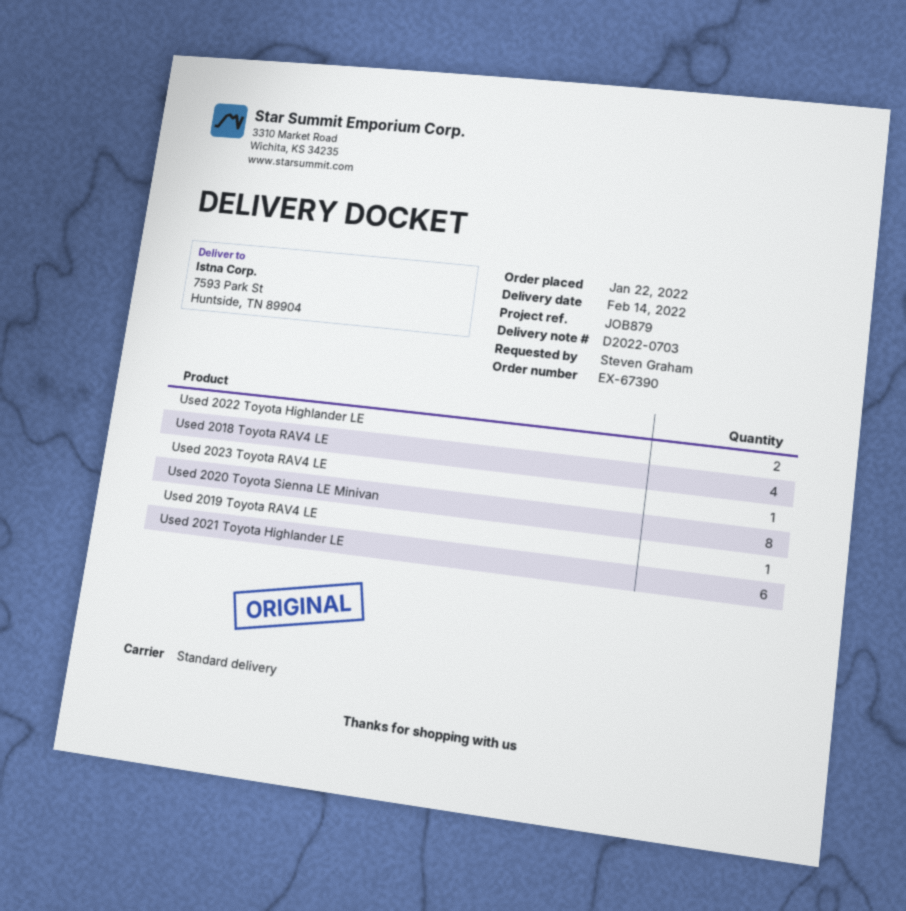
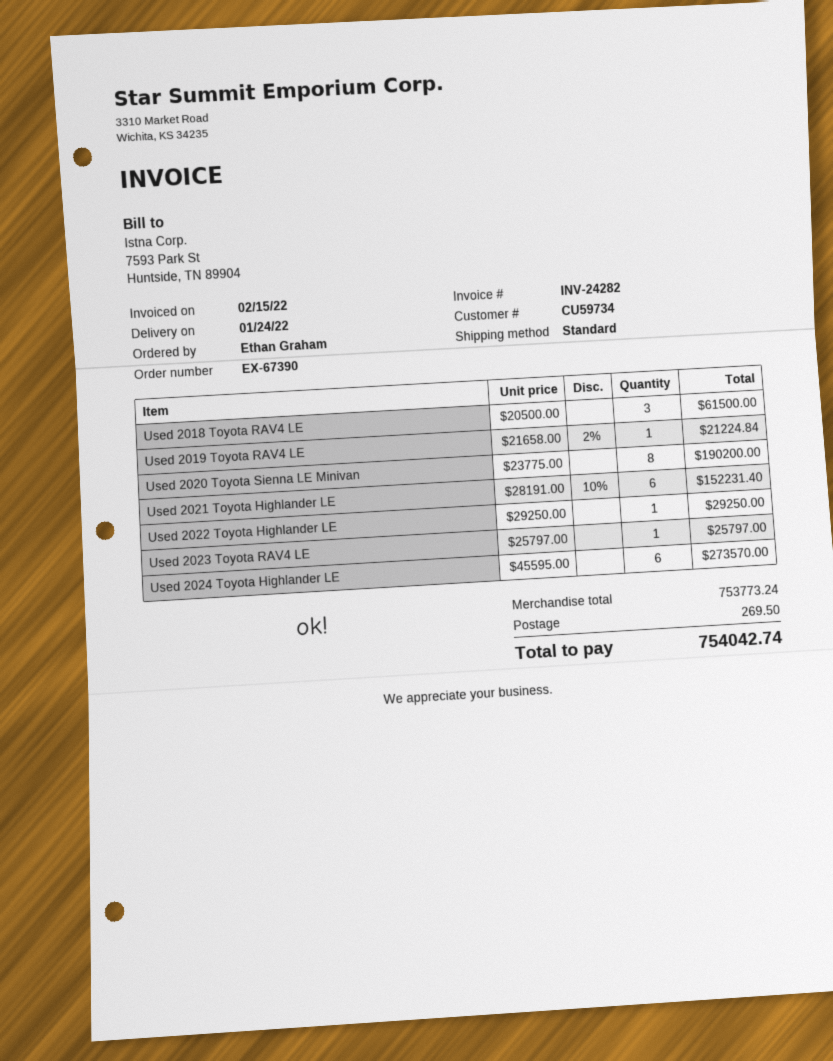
delivery date: 2022-02-14 -> 2022-01-24
ordered by: Steven Graham -> Ethan Graham
Used 2022 Toyota Highlander LE: 2 -> 1
Used 2018 Toyota RAV4 LE: 4 -> 3
Used 2024 Toyota Highlander LE: none -> 6

